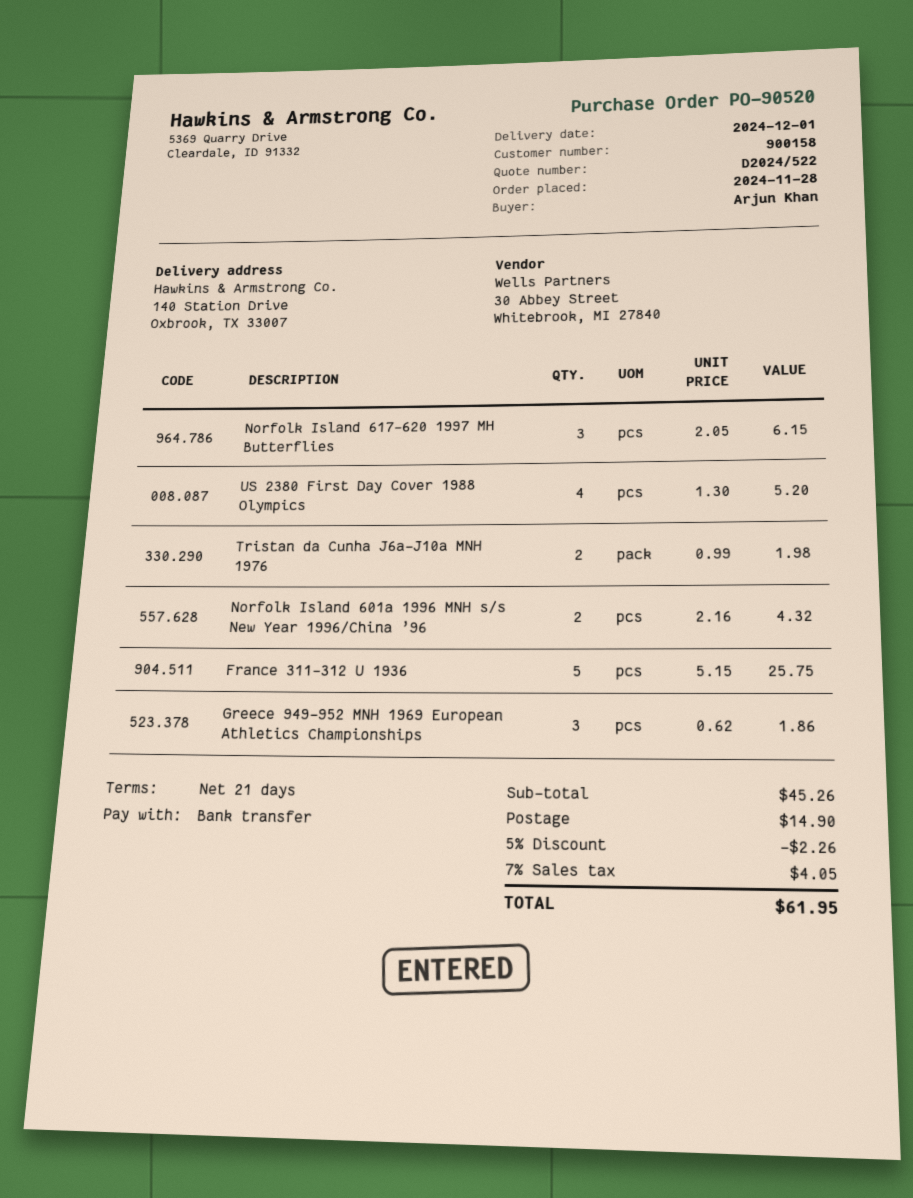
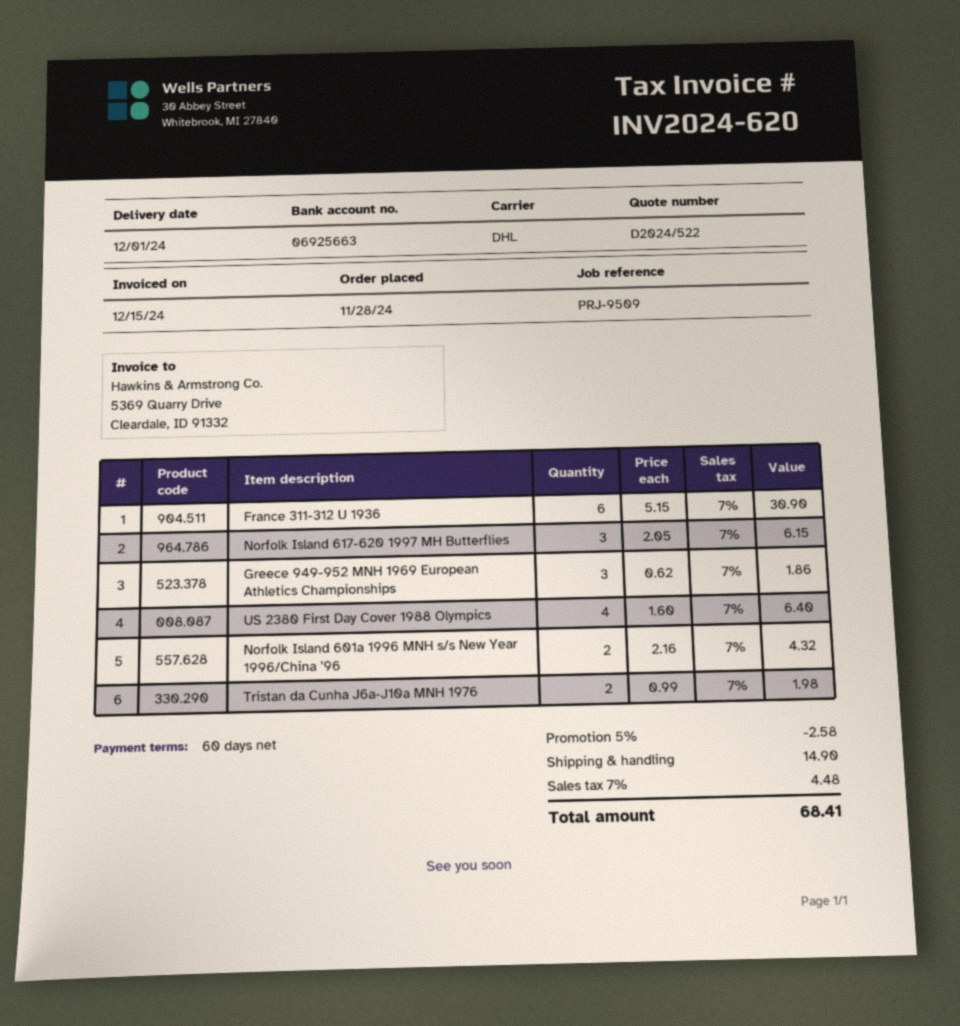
payment terms: 21 days -> 60 days
US 2380 First Day Cover 1988 Olympics: 4 x 1.30 = 5.20 -> 4 x 1.60 = 6.40
France 311-312 U 1936: 5 x 5.15 = 25.75 -> 6 x 5.15 = 30.90
discount: 5% = 2.26 -> 5% = 2.58
tax: 7% = 4.05 -> 7% = 4.48
total: 61.95 -> 68.41

